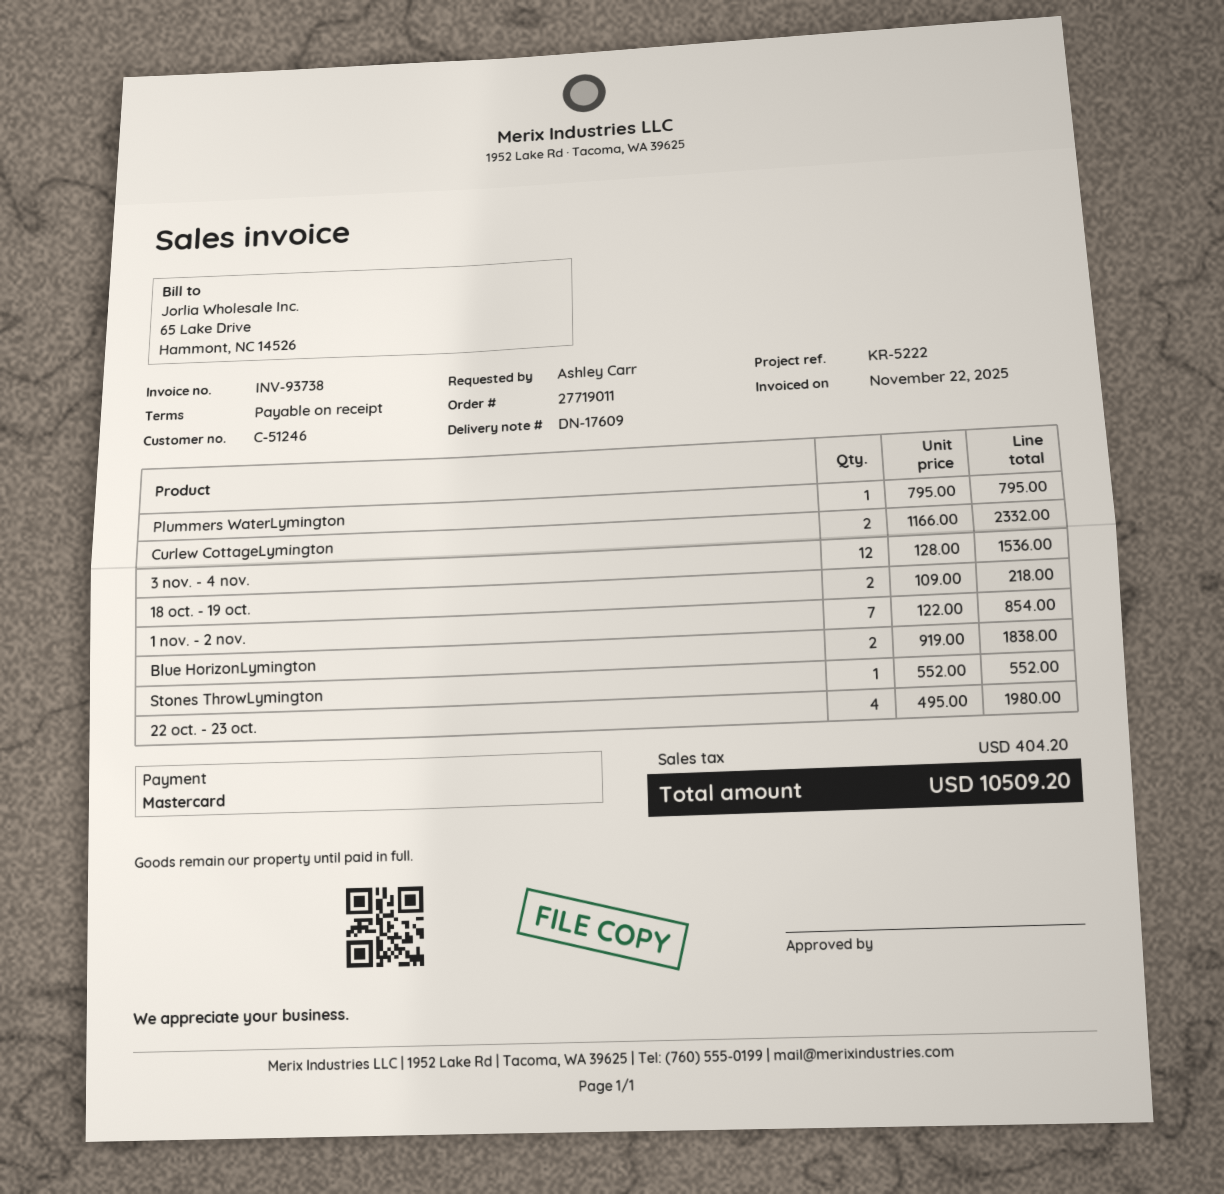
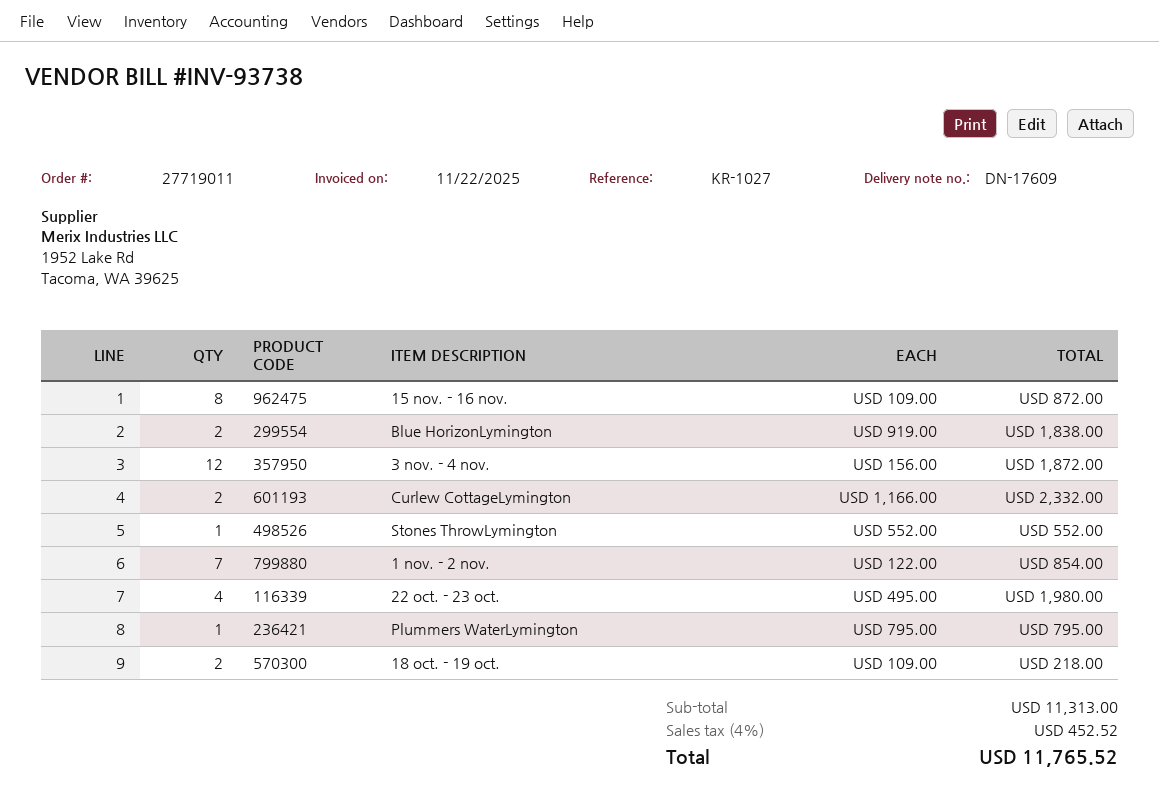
reference: KR-5222 -> KR-1027
3 nov. - 4 nov.: 12 x 128.00 = 1536.00 -> 12 x 156.00 = 1872.00
15 nov. - 16 nov.: none -> 8 x 109.00 = 872.00
tax: 404.20 -> 452.52
total: 10509.20 -> 11765.52

